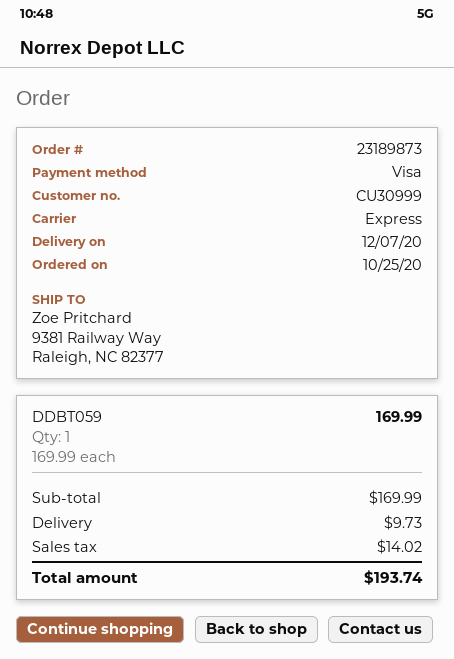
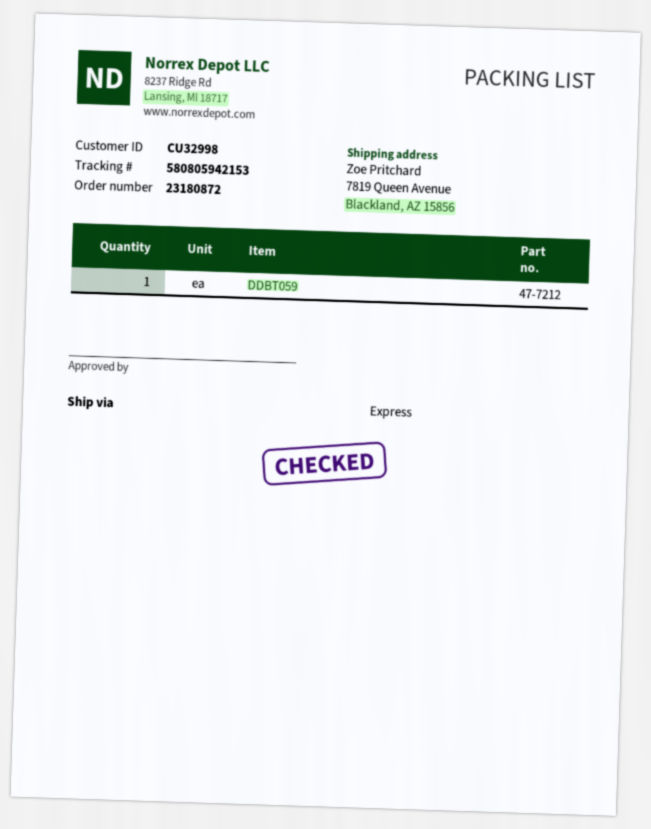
order number: 23189873 -> 23180872
customer number: CU30999 -> CU32998
ship to: 9381 Railway Way, Raleigh, NC 82377 -> 7819 Queen Avenue, Blackland, AZ 15856

